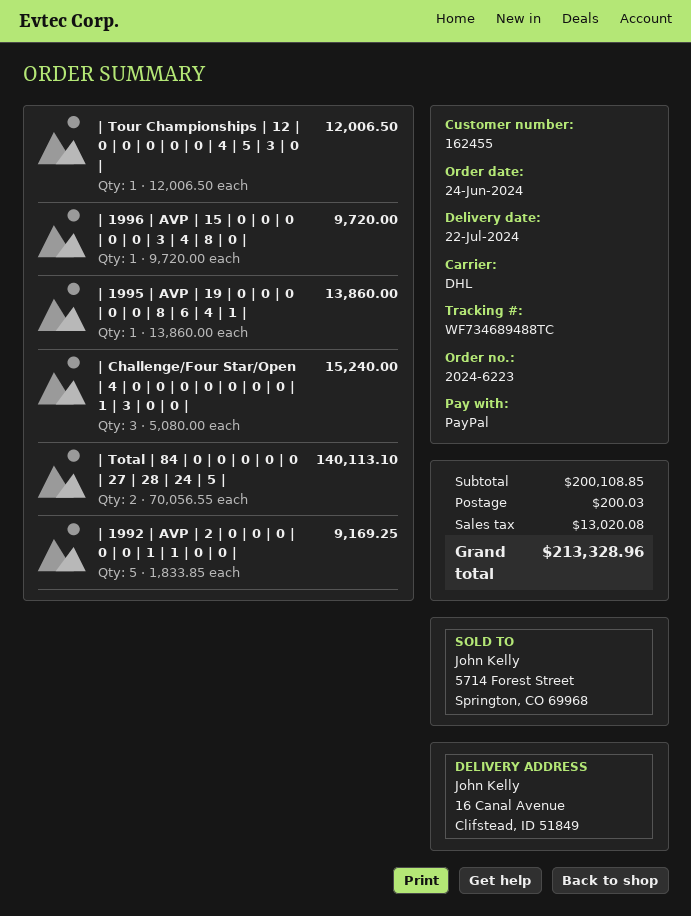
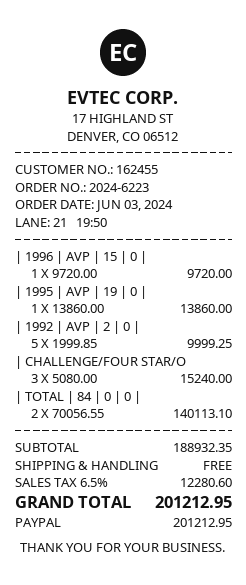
order date: 2024-06-24 -> 2024-06-03
| Tour Championships | 12 | 0 | 0 | 0 | 0 | 0 | 4 | 5 | 3 | 0 |: 1 x 12006.50 = 12006.50 -> none
| 1992 | AVP | 2 | 0 | 0 | 0 | 0 | 0 | 1 | 1 | 0 | 0 |: 5 x 1833.85 = 9169.25 -> 5 x 1999.85 = 9999.25
subtotal: 200108.85 -> 188932.35
shipping: 200.03 -> 0.00
tax: 13020.08 -> 12280.60
total: 213328.96 -> 201212.95

